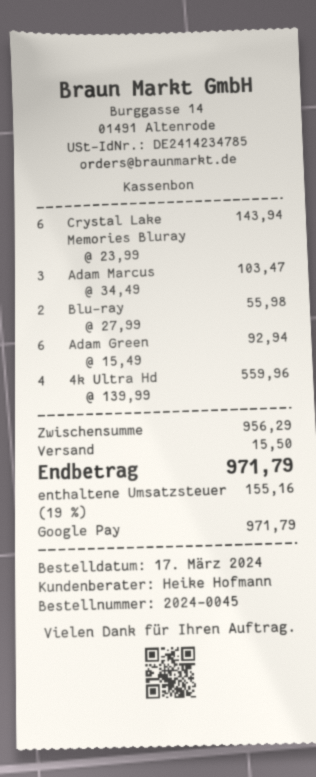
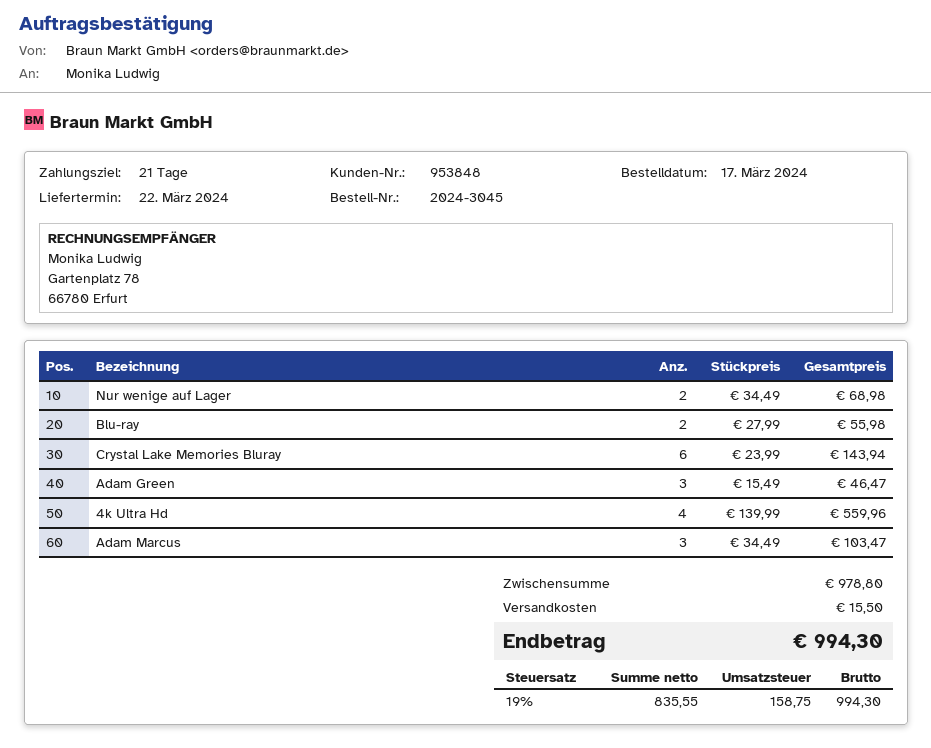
order number: 2024-0045 -> 2024-3045
Adam Green: 6 x 15.49 = 92.94 -> 3 x 15.49 = 46.47
Nur wenige auf Lager: none -> 2 x 34.49 = 68.98
subtotal: 956.29 -> 978.80
tax: 19% = 155.16 -> 19% = 158.75
total: 971.79 -> 994.30

